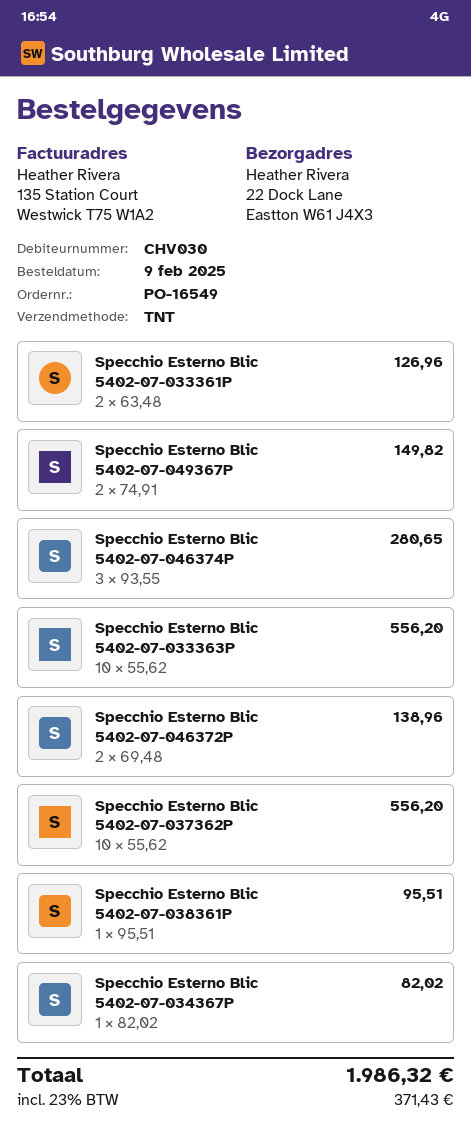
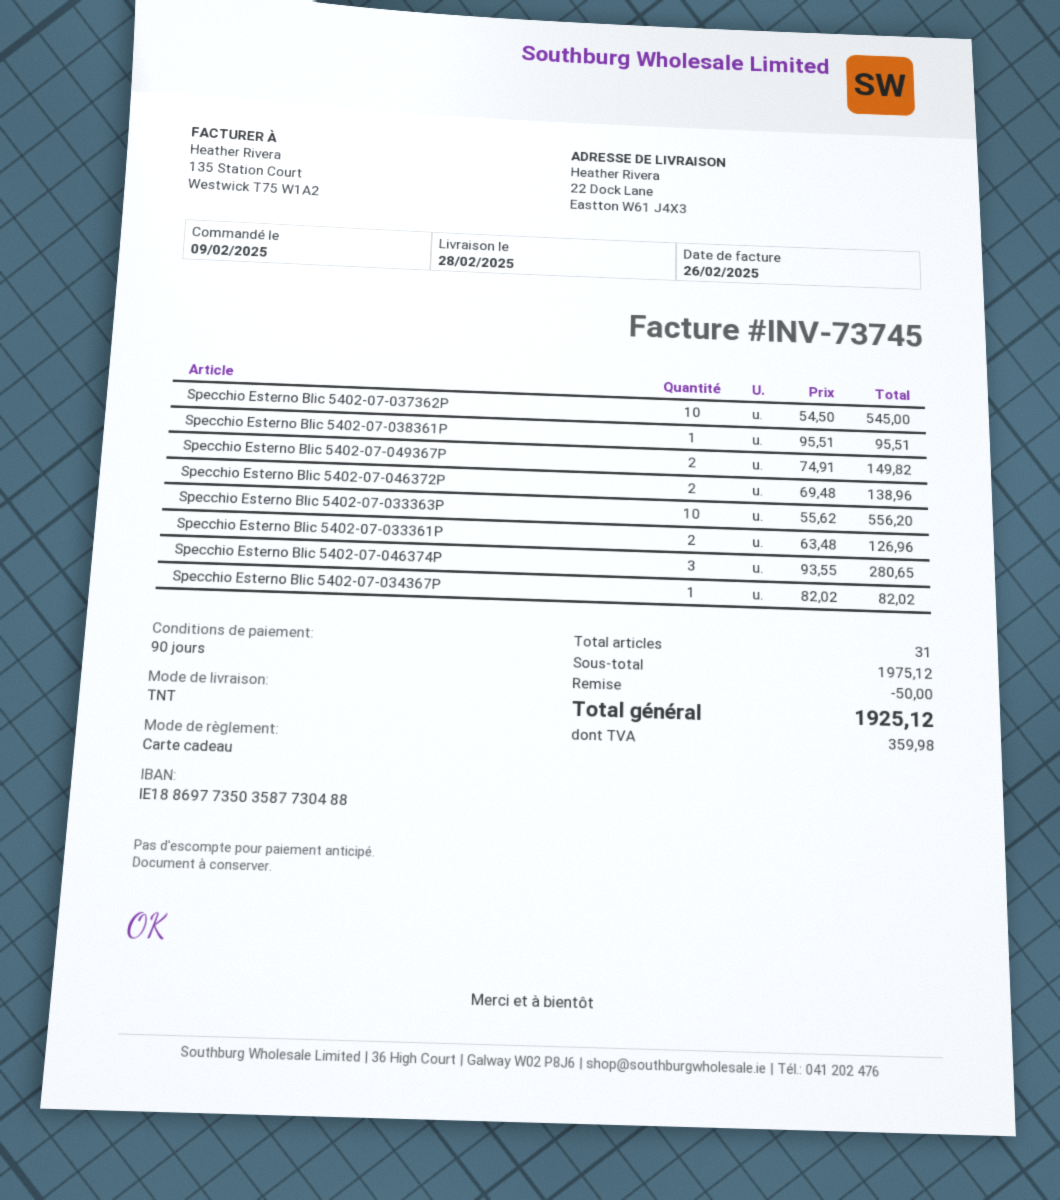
Specchio Esterno Blic 5402-07-037362P: 10 x 55.62 = 556.20 -> 10 x 54.50 = 545.00
discount: none -> 50.00
tax: 371.43 -> 359.98
total: 1986.32 -> 1925.12

